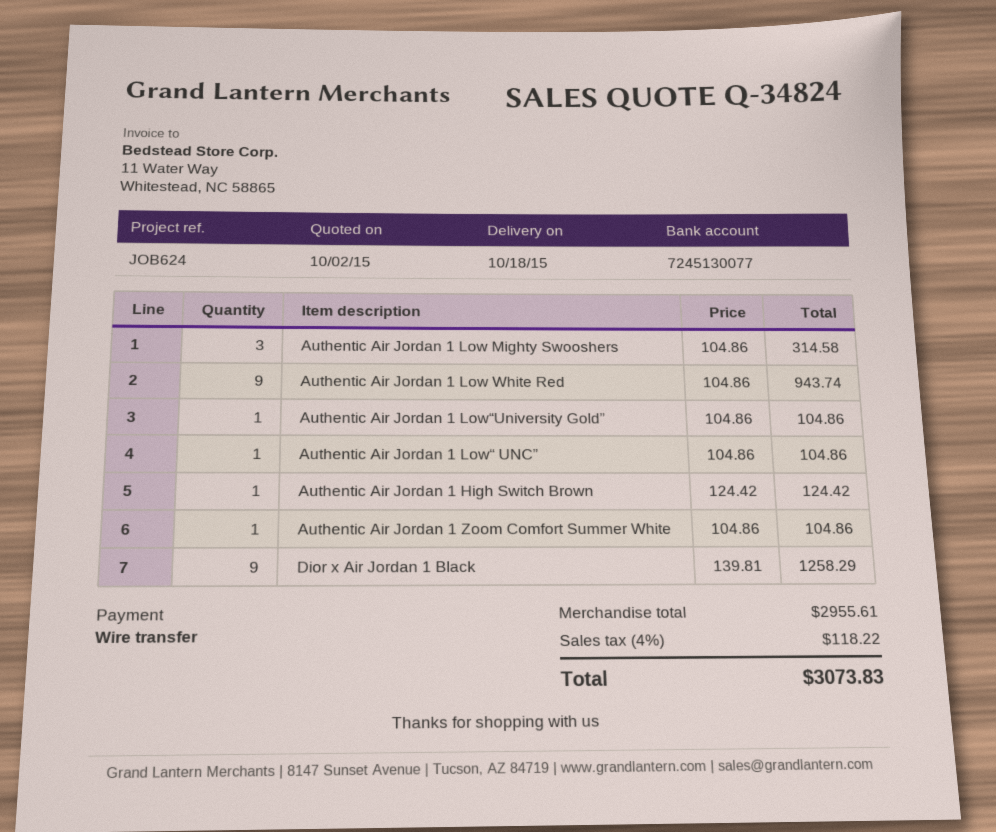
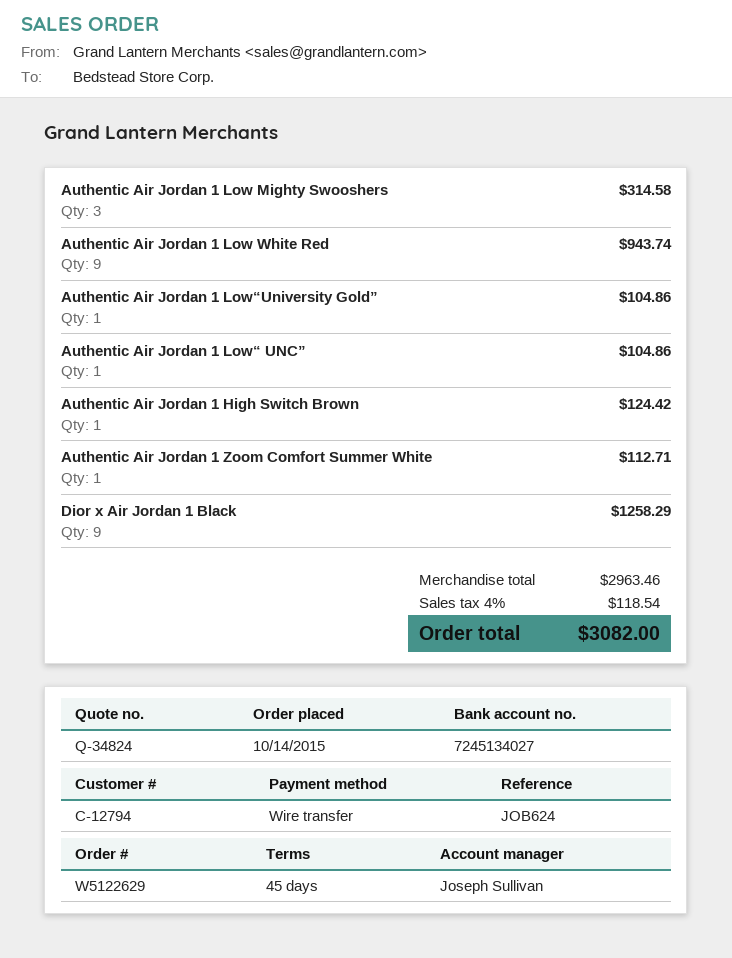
bank account: 7245130077 -> 7245134027
Authentic Air Jordan 1 Zoom Comfort Summer White: 1 for 104.86 -> 1 for 112.71
subtotal: 2955.61 -> 2963.46
tax: 4% = 118.22 -> 4% = 118.54
total: 3073.83 -> 3082.00

